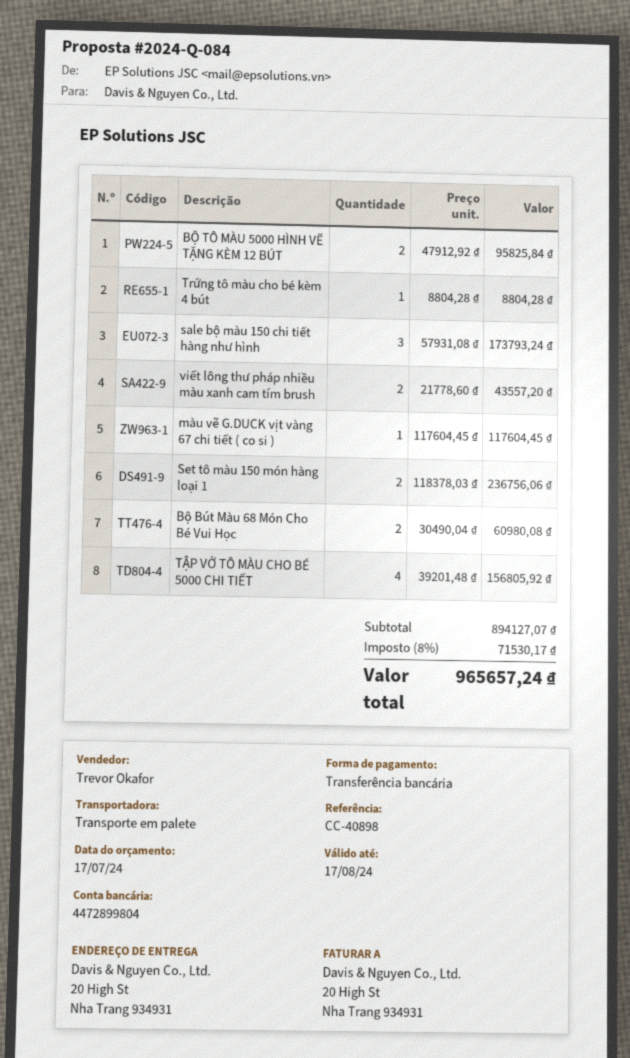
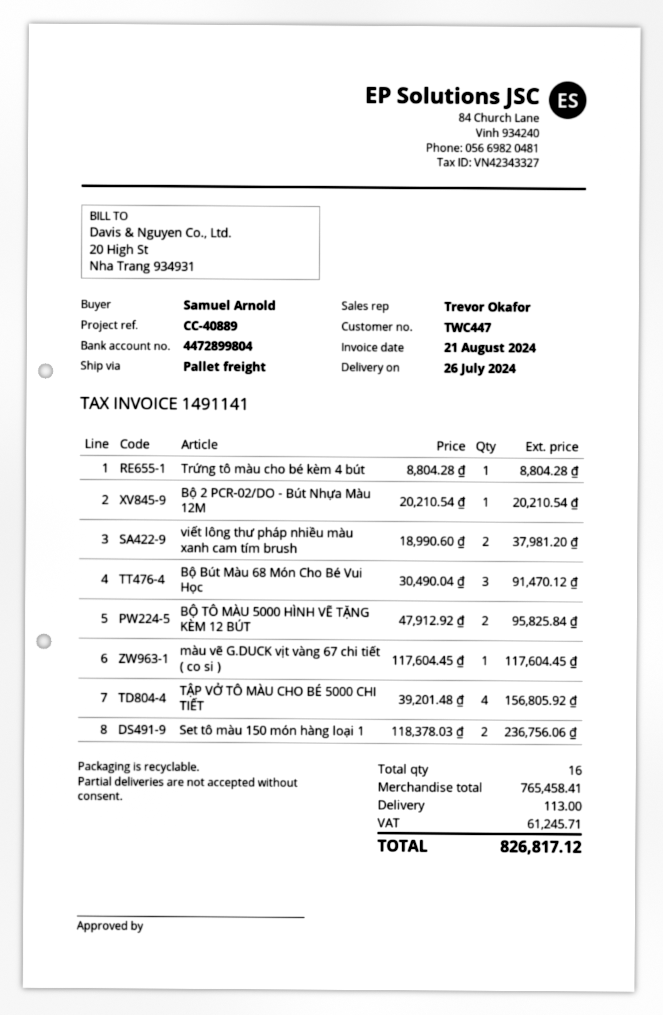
reference: CC-40898 -> CC-40889
sale bộ màu 150 chi tiết hàng như hình: 3 x 57931.08 = 173793.24 -> none
viết lông thư pháp nhiều màu xanh cam tím brush: 2 x 21778.60 = 43557.20 -> 2 x 18990.60 = 37981.20
Bộ Bút Màu 68 Món Cho Bé Vui Học: 2 x 30490.04 = 60980.08 -> 3 x 30490.04 = 91470.12
Bộ 2 PCR-02/DO - Bút Nhựa Màu 12M: none -> 1 x 20210.54 = 20210.54
subtotal: 894127.07 -> 765458.41
shipping: none -> 113.00
tax: 71530.17 -> 61245.71
total: 965657.24 -> 826817.12

